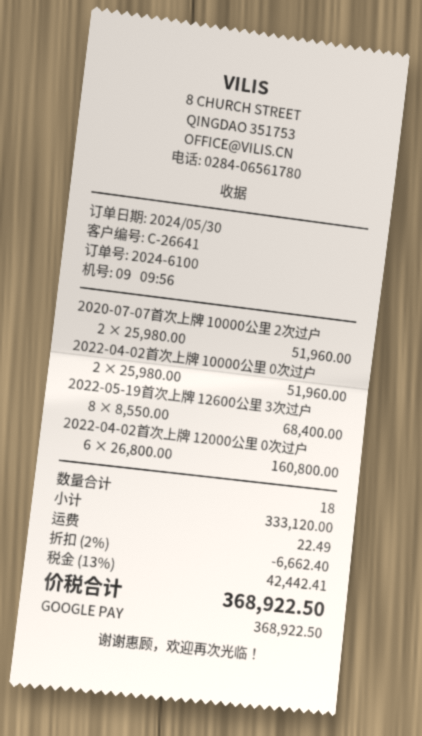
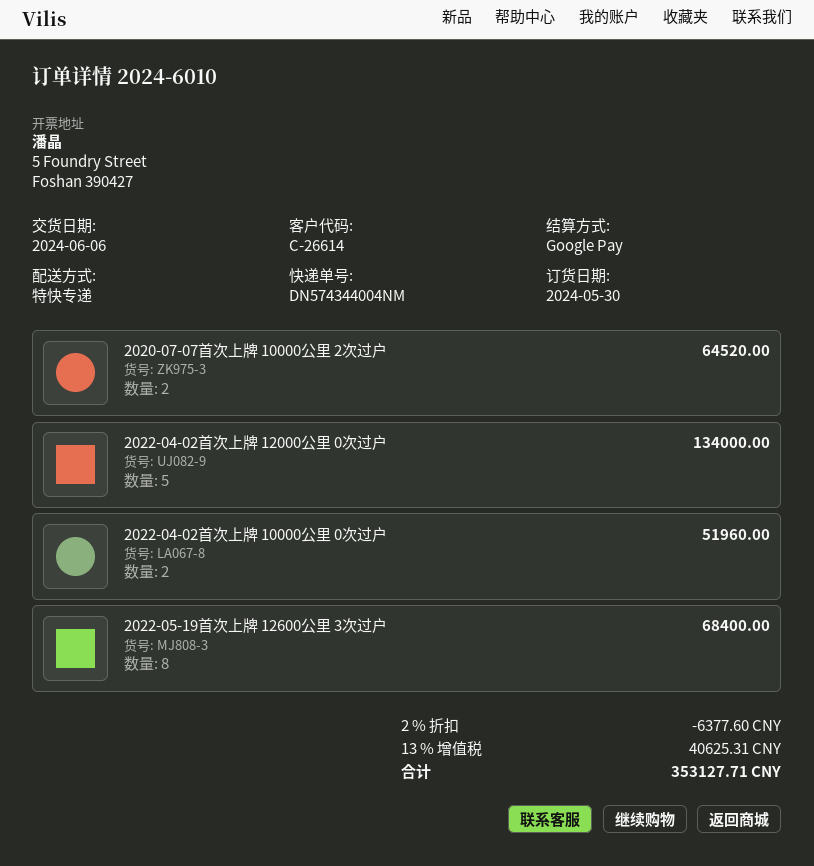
order number: 2024-6100 -> 2024-6010
customer number: C-26641 -> C-26614
2020-07-07首次上牌 10000公里 2次过户: 2 for 51960.00 -> 2 for 64520.00
2022-04-02首次上牌 12000公里 0次过户: 6 for 160800.00 -> 5 for 134000.00
discount: 2% = 6662.40 -> 2% = 6377.60
shipping: 22.49 -> none
tax: 13% = 42442.41 -> 13% = 40625.31
total: 368922.50 -> 353127.71

